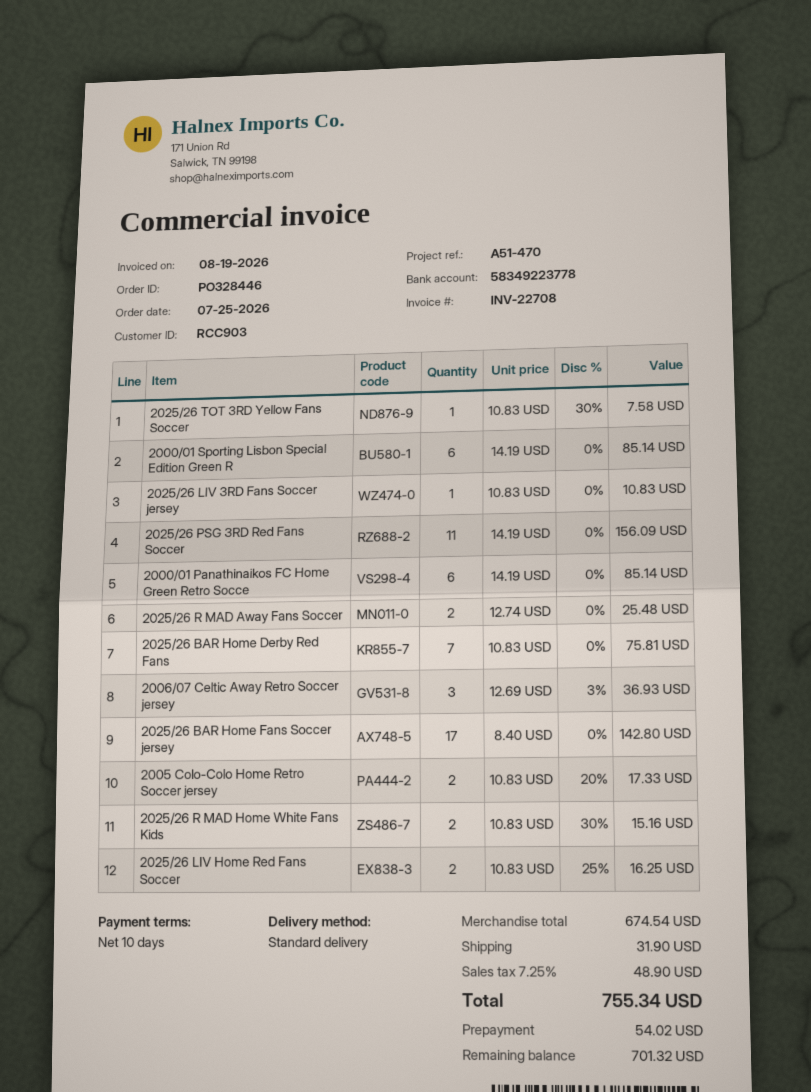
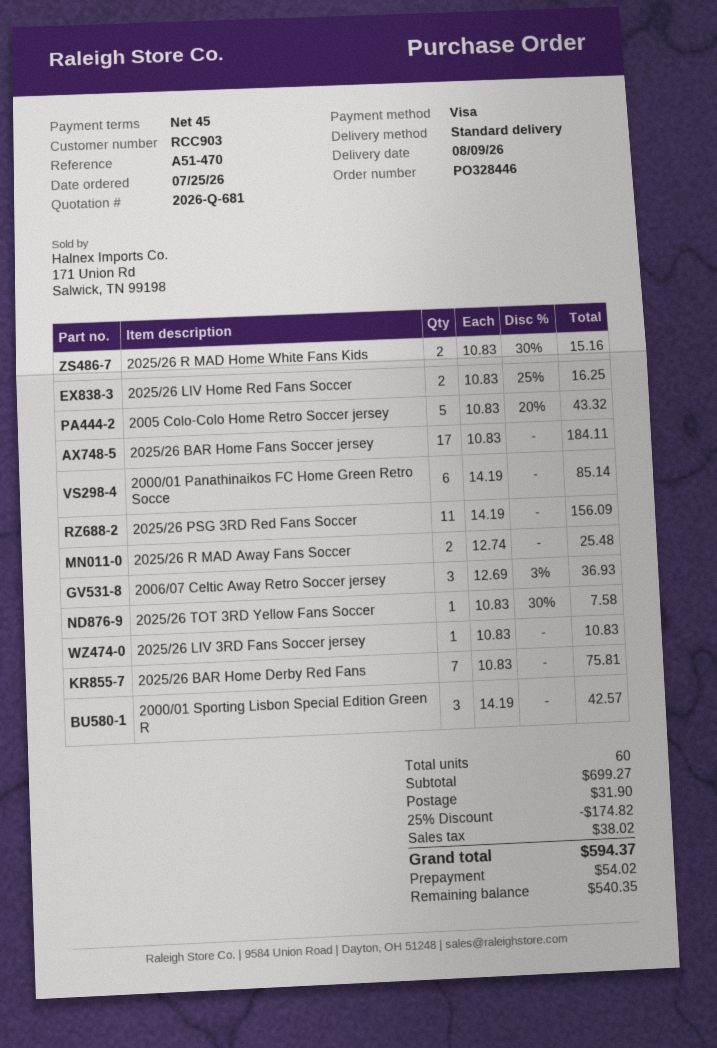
payment terms: 10 days -> 45 days
2000/01 Sporting Lisbon Special Edition Green R: 6 x 14.19 = 85.14 -> 3 x 14.19 = 42.57
2025/26 BAR Home Fans Soccer jersey: 17 x 8.40 = 142.80 -> 17 x 10.83 = 184.11
2005 Colo-Colo Home Retro Soccer jersey: 2 x 10.83 - 20% = 17.33 -> 5 x 10.83 - 20% = 43.32
subtotal: 674.54 -> 699.27
discount: none -> 25% = 174.82
tax: 48.90 -> 38.02
total: 755.34 -> 594.37
balance: 701.32 -> 540.35

